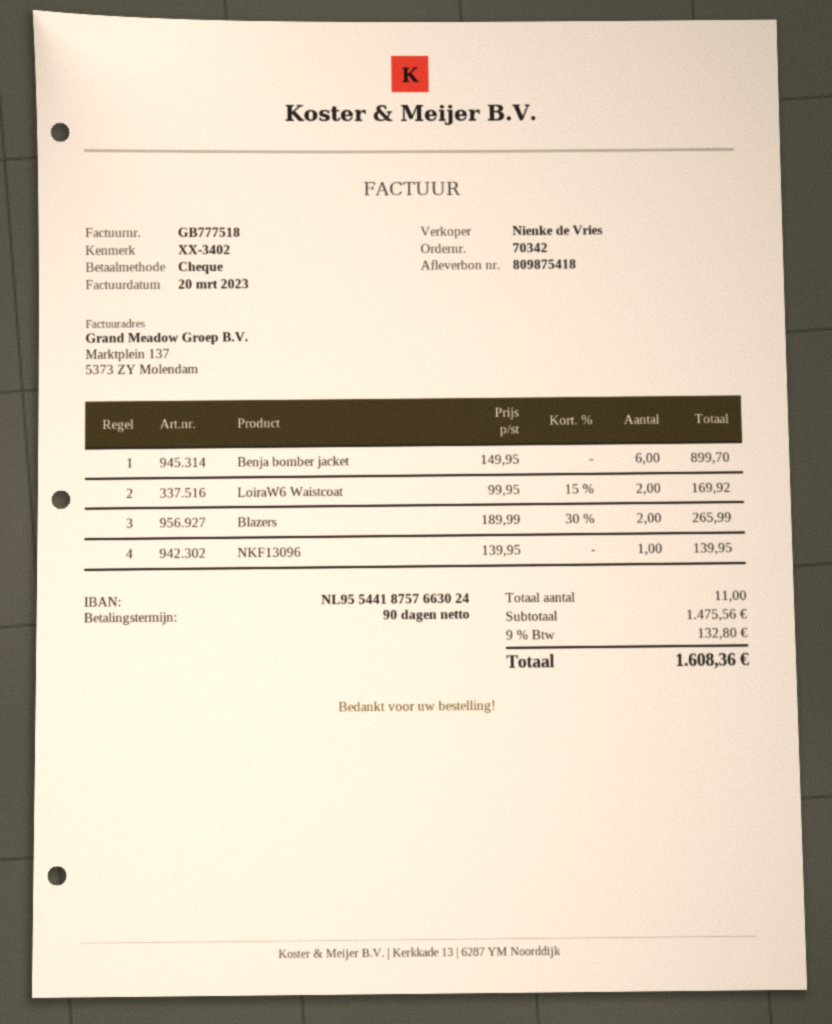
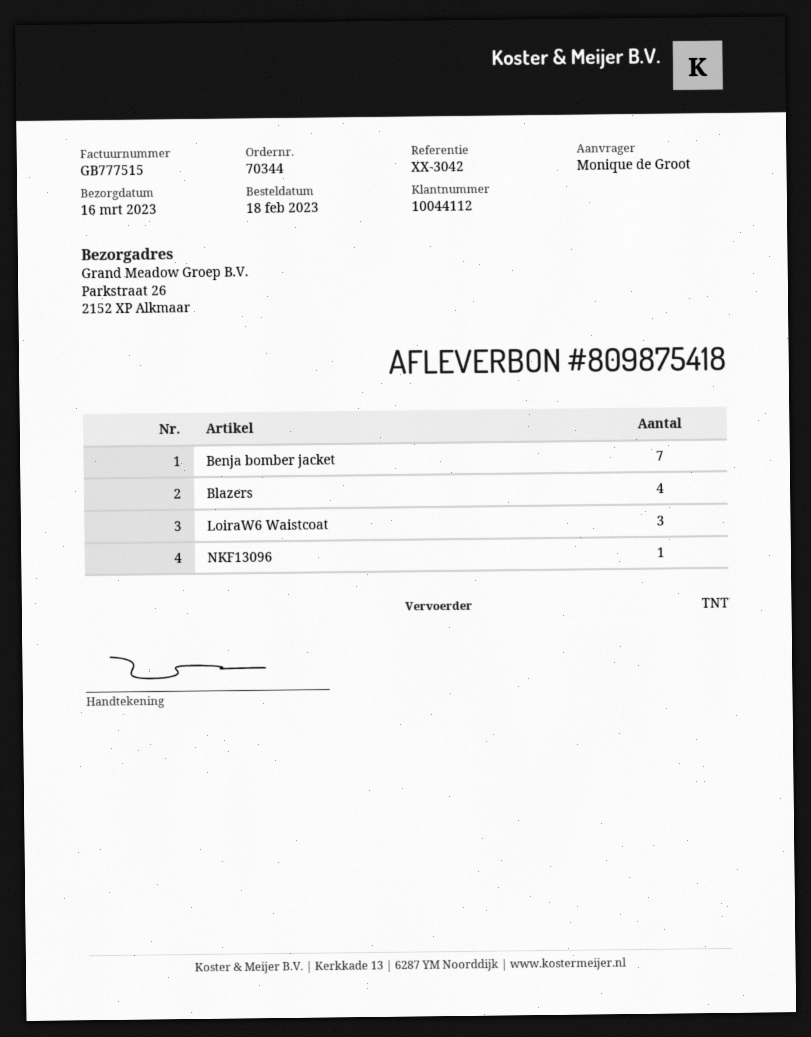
order number: 70342 -> 70344
invoice number: GB777518 -> GB777515
reference: XX-3402 -> XX-3042
Benja bomber jacket: 6 -> 7
LoiraW6 Waistcoat: 2 -> 3
Blazers: 2 -> 4

